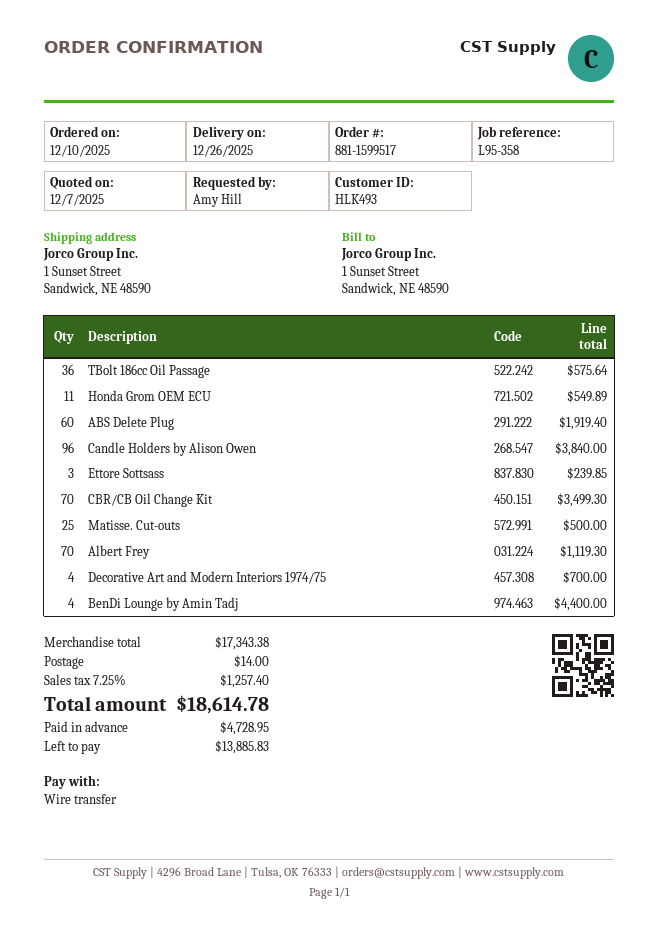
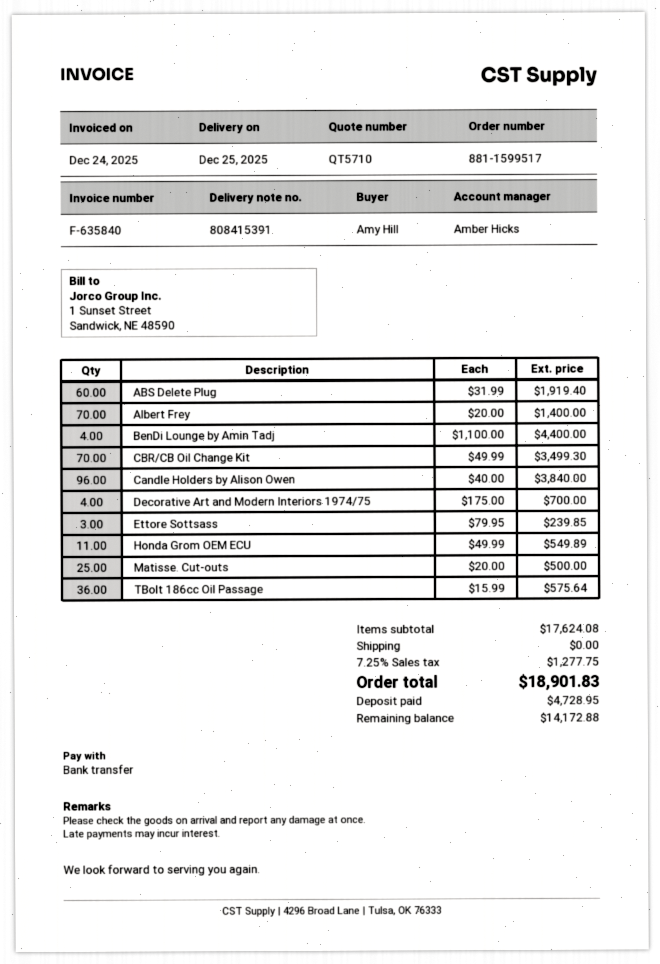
delivery date: 2025-12-26 -> 2025-12-25
Albert Frey: 70 for 1119.30 -> 70 for 1400.00
subtotal: 17343.38 -> 17624.08
shipping: 14.00 -> 0.00
tax: 7.25% = 1257.40 -> 7.25% = 1277.75
total: 18614.78 -> 18901.83
balance: 13885.83 -> 14172.88

